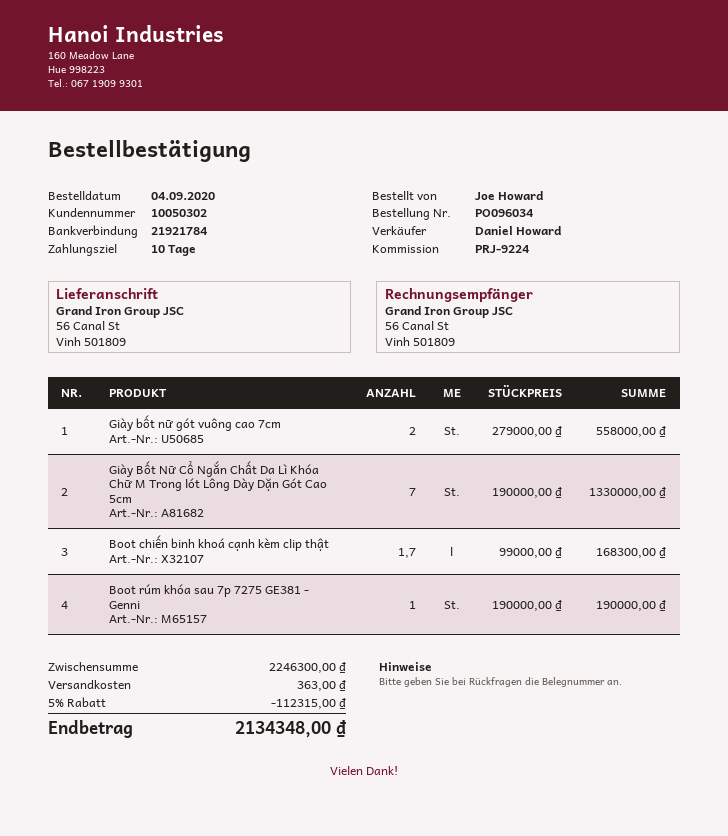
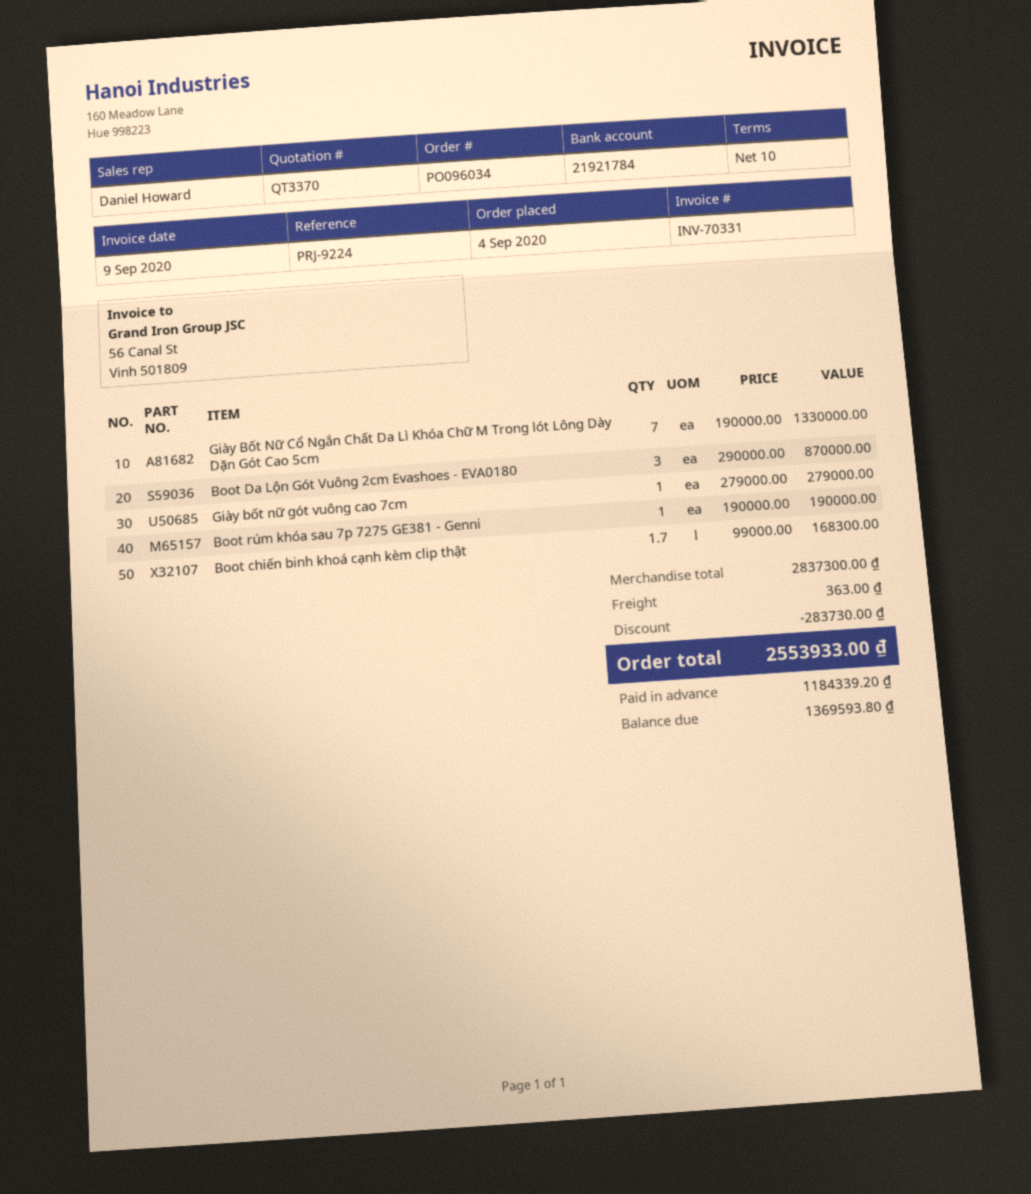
Giày bốt nữ gót vuông cao 7cm: 2 x 279000.00 = 558000.00 -> 1 x 279000.00 = 279000.00
Boot Da Lộn Gót Vuông 2cm Evashoes - EVA0180: none -> 3 x 290000.00 = 870000.00
subtotal: 2246300.00 -> 2837300.00
discount: 112315.00 -> 283730.00
total: 2134348.00 -> 2553933.00

